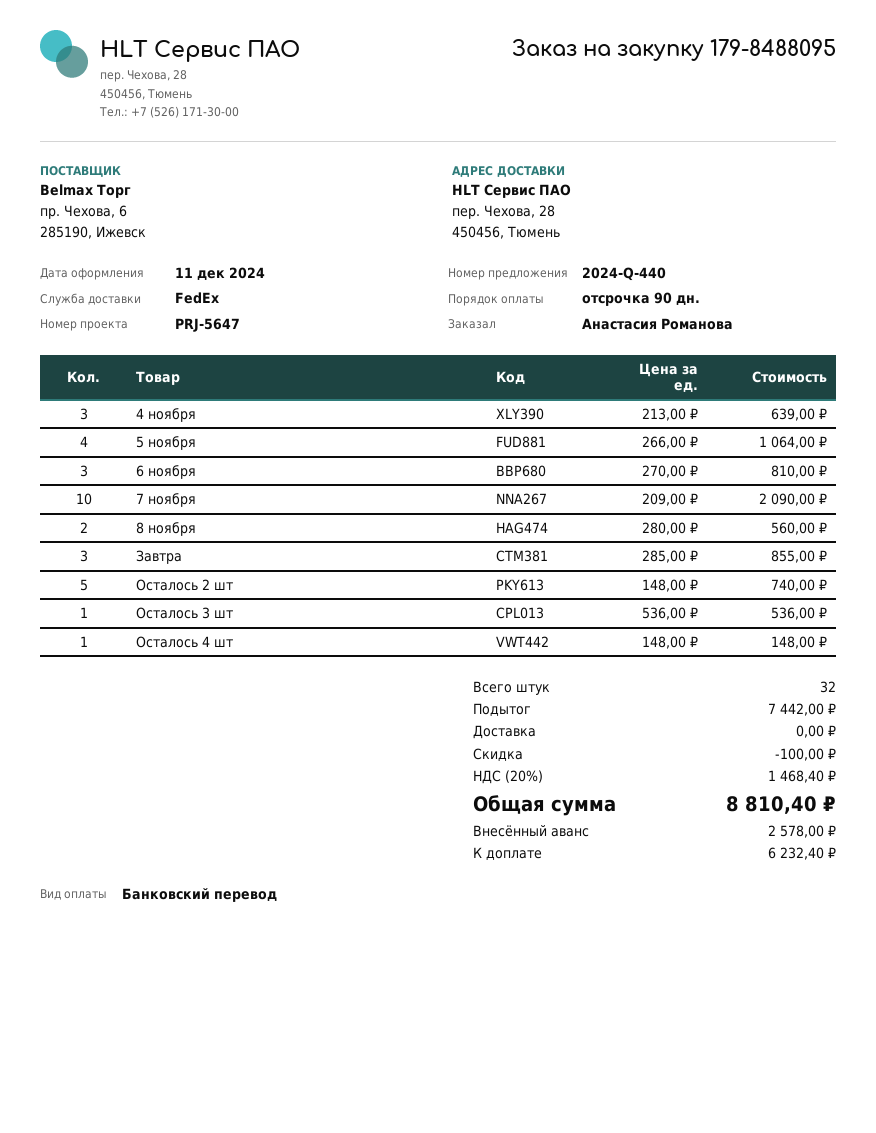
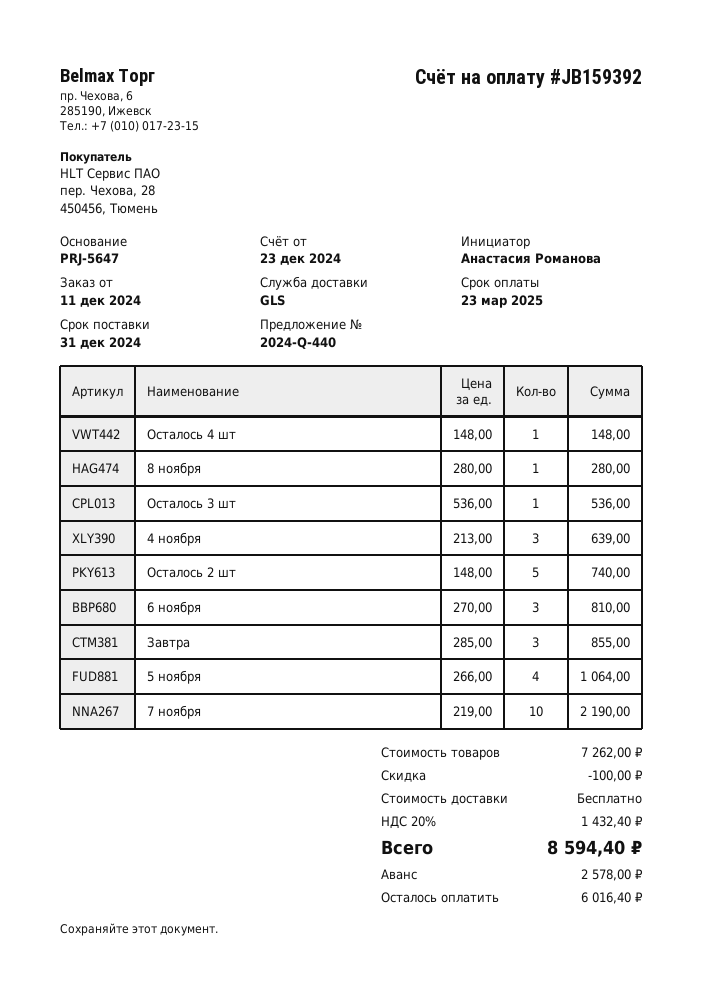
shipping method: FedEx -> GLS
7 ноября: 10 x 209.00 = 2090.00 -> 10 x 219.00 = 2190.00
8 ноября: 2 x 280.00 = 560.00 -> 1 x 280.00 = 280.00
subtotal: 7442.00 -> 7262.00
tax: 20% = 1468.40 -> 20% = 1432.40
total: 8810.40 -> 8594.40
balance: 6232.40 -> 6016.40

